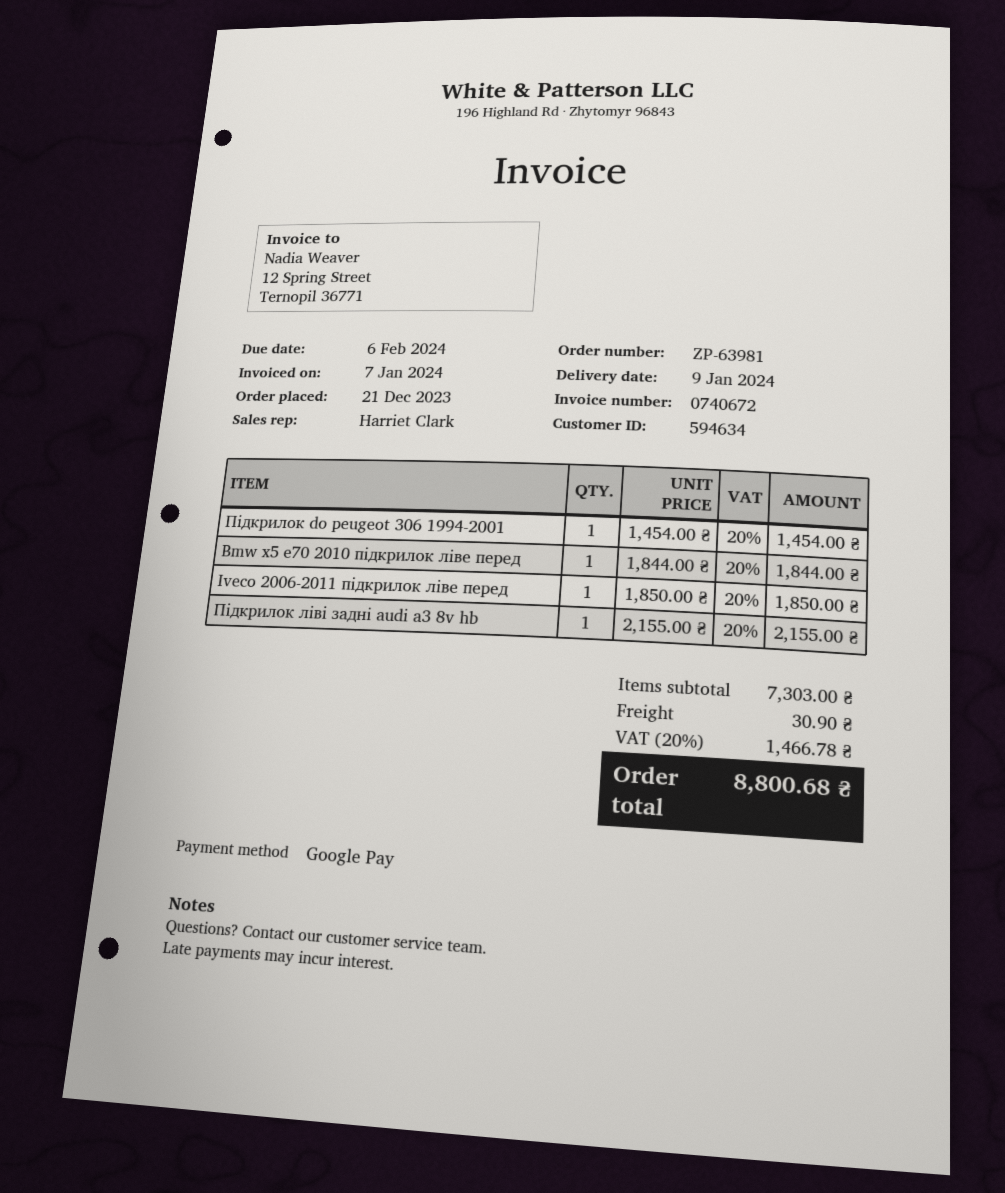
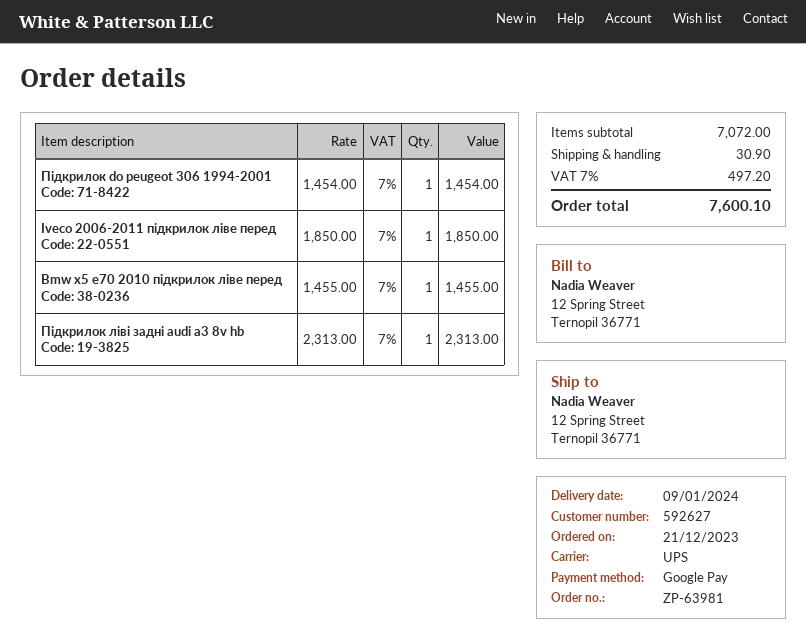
customer number: 594634 -> 592627
Bmw x5 e70 2010 підкрилок ліве перед: 1 x 1844.00 = 1844.00 -> 1 x 1455.00 = 1455.00
Підкрилок ліві задні audi a3 8v hb: 1 x 2155.00 = 2155.00 -> 1 x 2313.00 = 2313.00
subtotal: 7303.00 -> 7072.00
tax: 20% = 1466.78 -> 7% = 497.20
total: 8800.68 -> 7600.10

